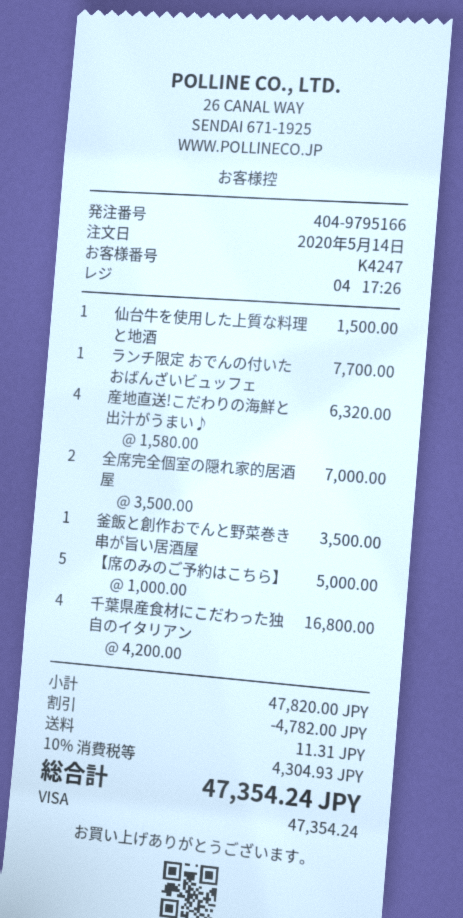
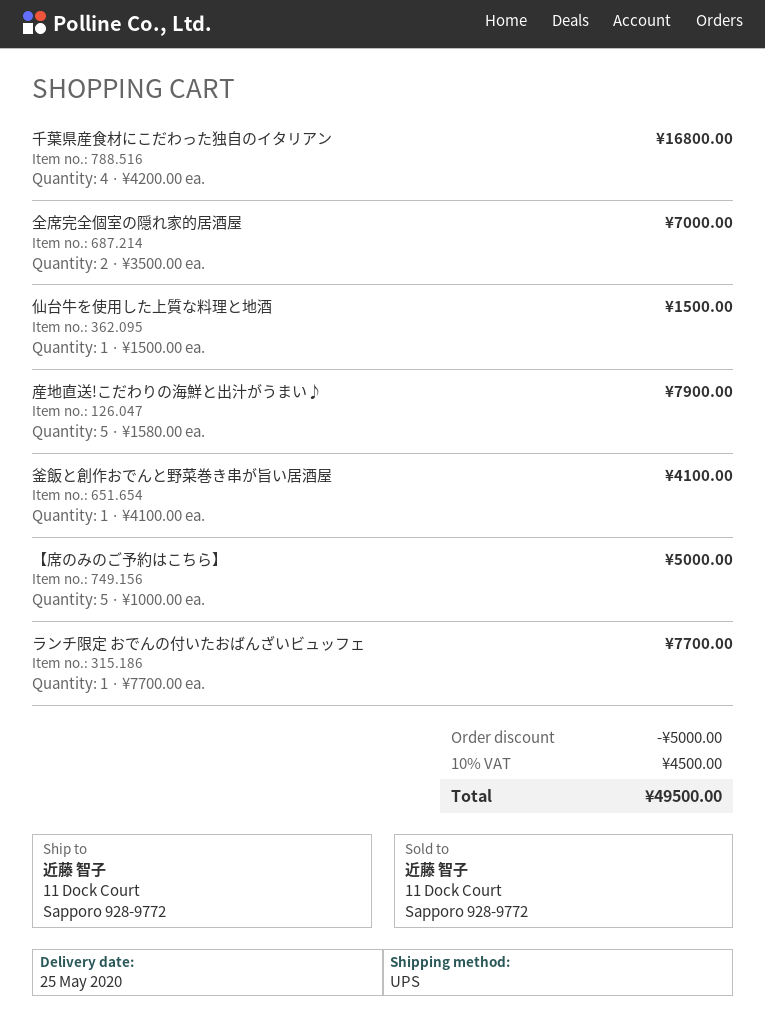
産地直送!こだわりの海鮮と出汁がうまい♪: 4 x 1580.00 = 6320.00 -> 5 x 1580.00 = 7900.00
釜飯と創作おでんと野菜巻き串が旨い居酒屋: 1 x 3500.00 = 3500.00 -> 1 x 4100.00 = 4100.00
discount: 4782.00 -> 5000.00
shipping: 11.31 -> none
tax: 10% = 4304.93 -> 10% = 4500.00
total: 47354.24 -> 49500.00

